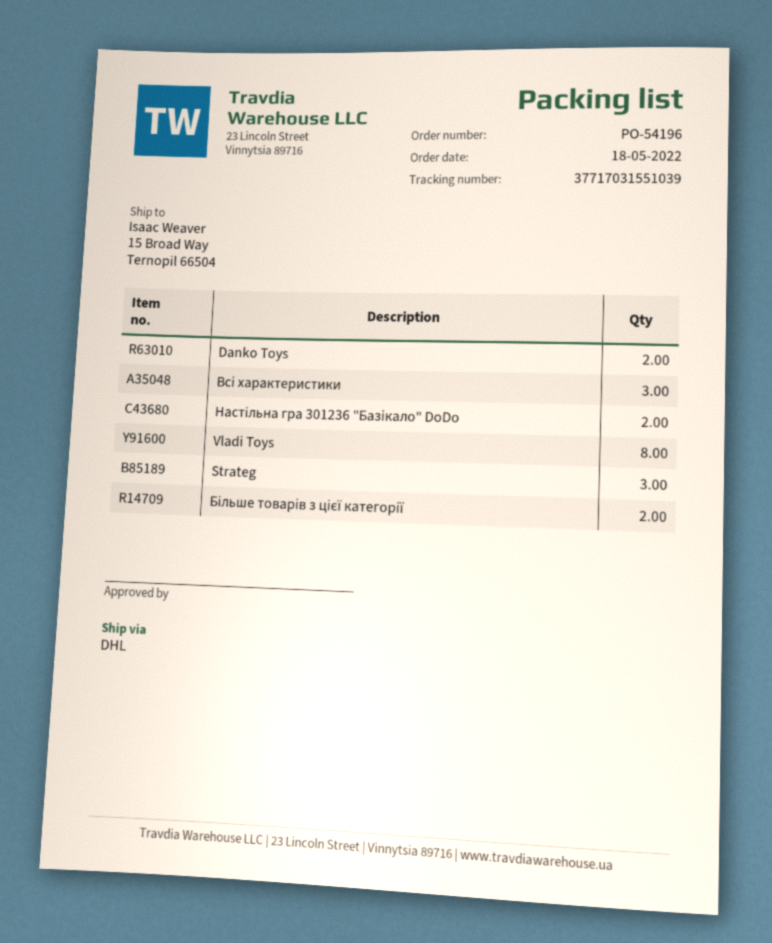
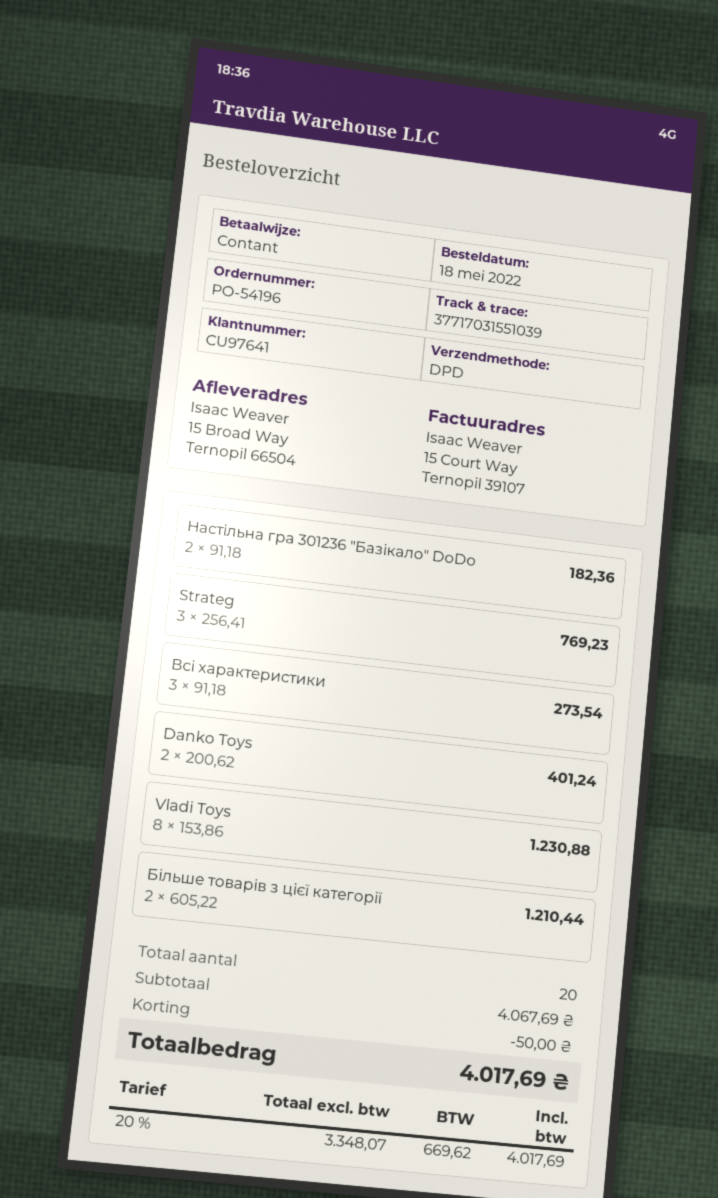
shipping method: DHL -> DPD

